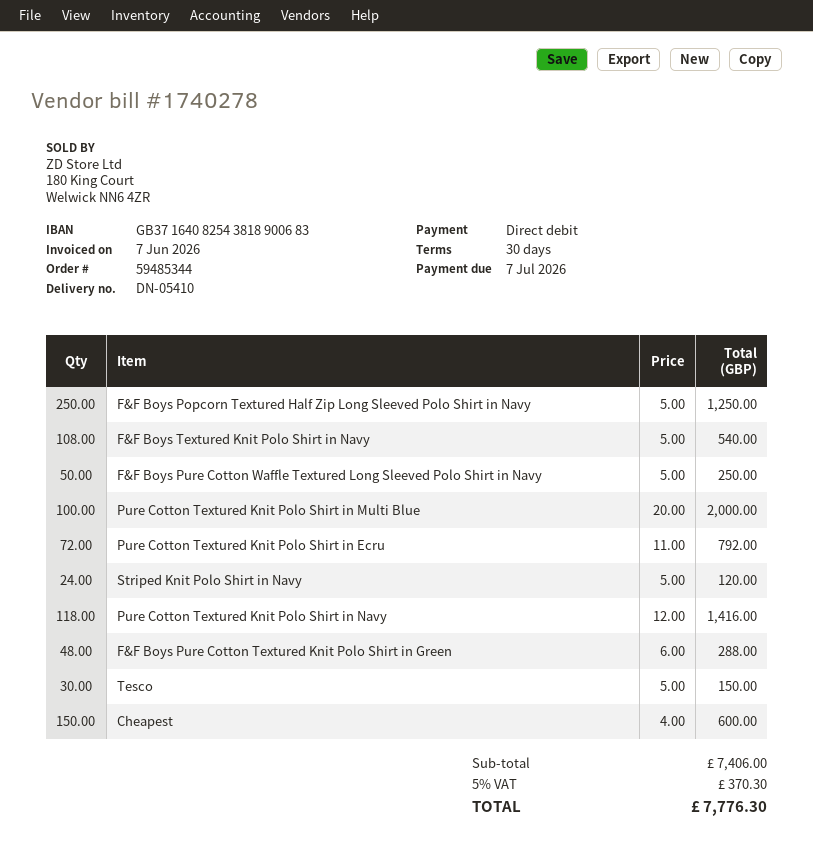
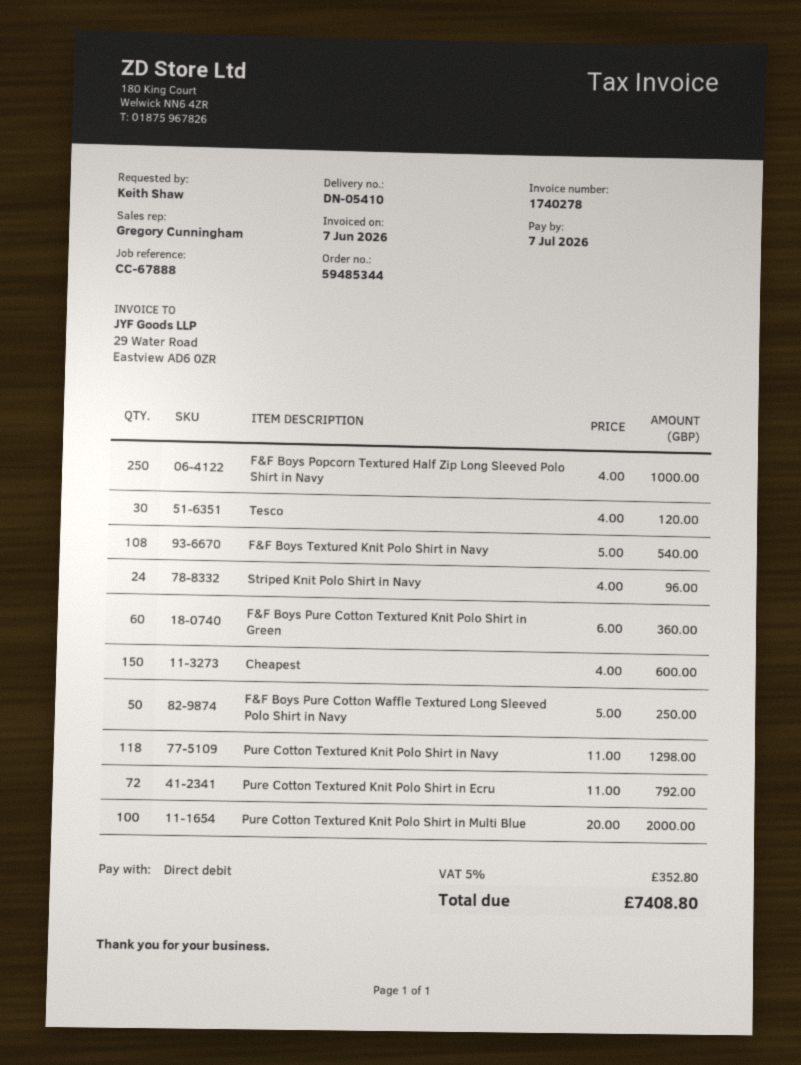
F&F Boys Popcorn Textured Half Zip Long Sleeved Polo Shirt in Navy: 250 x 5.00 = 1250.00 -> 250 x 4.00 = 1000.00
Striped Knit Polo Shirt in Navy: 24 x 5.00 = 120.00 -> 24 x 4.00 = 96.00
Pure Cotton Textured Knit Polo Shirt in Navy: 118 x 12.00 = 1416.00 -> 118 x 11.00 = 1298.00
F&F Boys Pure Cotton Textured Knit Polo Shirt in Green: 48 x 6.00 = 288.00 -> 60 x 6.00 = 360.00
Tesco: 30 x 5.00 = 150.00 -> 30 x 4.00 = 120.00
tax: 5% = 370.30 -> 5% = 352.80
total: 7776.30 -> 7408.80

